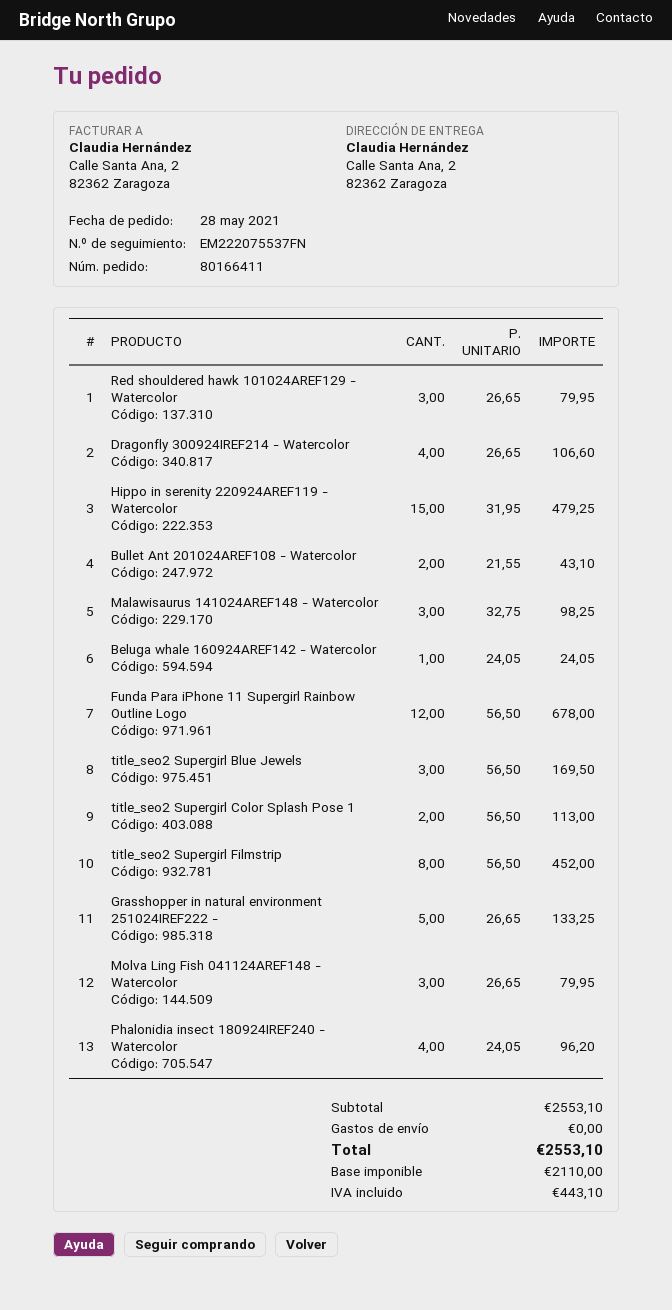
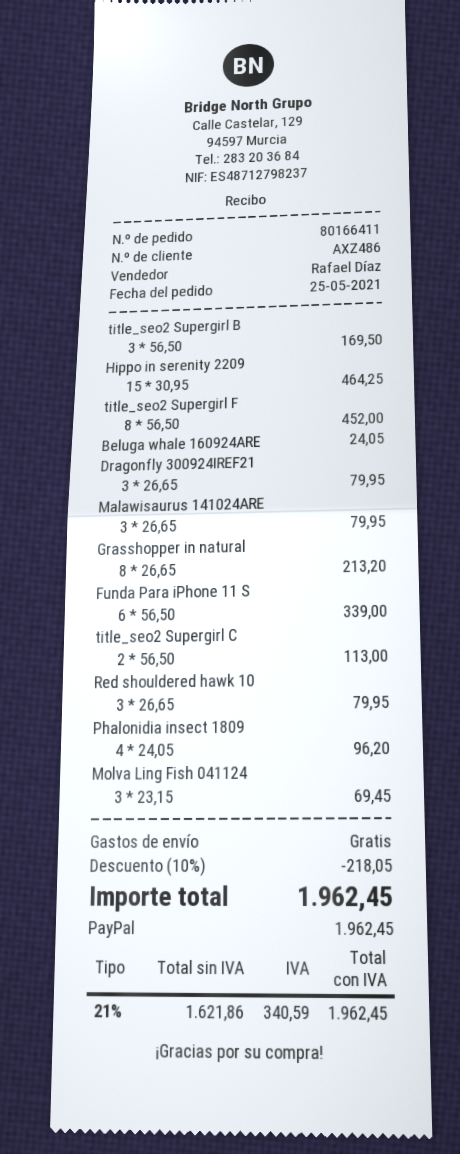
order date: 2021-05-28 -> 2021-05-25
Dragonfly 300924IREF214 - Watercolor: 4 x 26.65 = 106.60 -> 3 x 26.65 = 79.95
Hippo in serenity 220924AREF119 - Watercolor: 15 x 31.95 = 479.25 -> 15 x 30.95 = 464.25
Bullet Ant 201024AREF108 - Watercolor: 2 x 21.55 = 43.10 -> none
Malawisaurus 141024AREF148 - Watercolor: 3 x 32.75 = 98.25 -> 3 x 26.65 = 79.95
Funda Para iPhone 11 Supergirl Rainbow Outline Logo: 12 x 56.50 = 678.00 -> 6 x 56.50 = 339.00
Grasshopper in natural environment 251024IREF222 -: 5 x 26.65 = 133.25 -> 8 x 26.65 = 213.20
Molva Ling Fish 041124AREF148 - Watercolor: 3 x 26.65 = 79.95 -> 3 x 23.15 = 69.45
discount: none -> 10% = 218.05
net: 2110.00 -> 1621.86
tax: 443.10 -> 340.59
total: 2553.10 -> 1962.45

